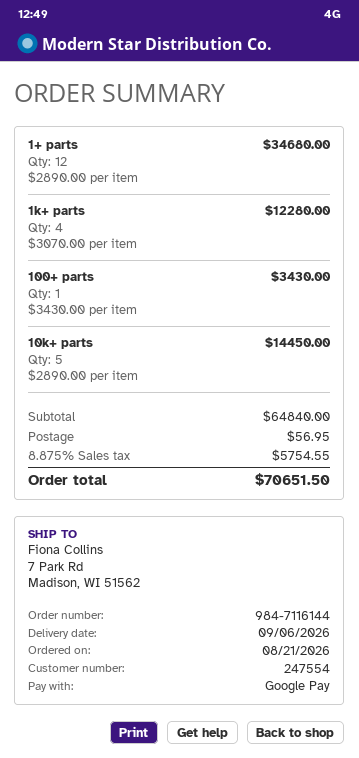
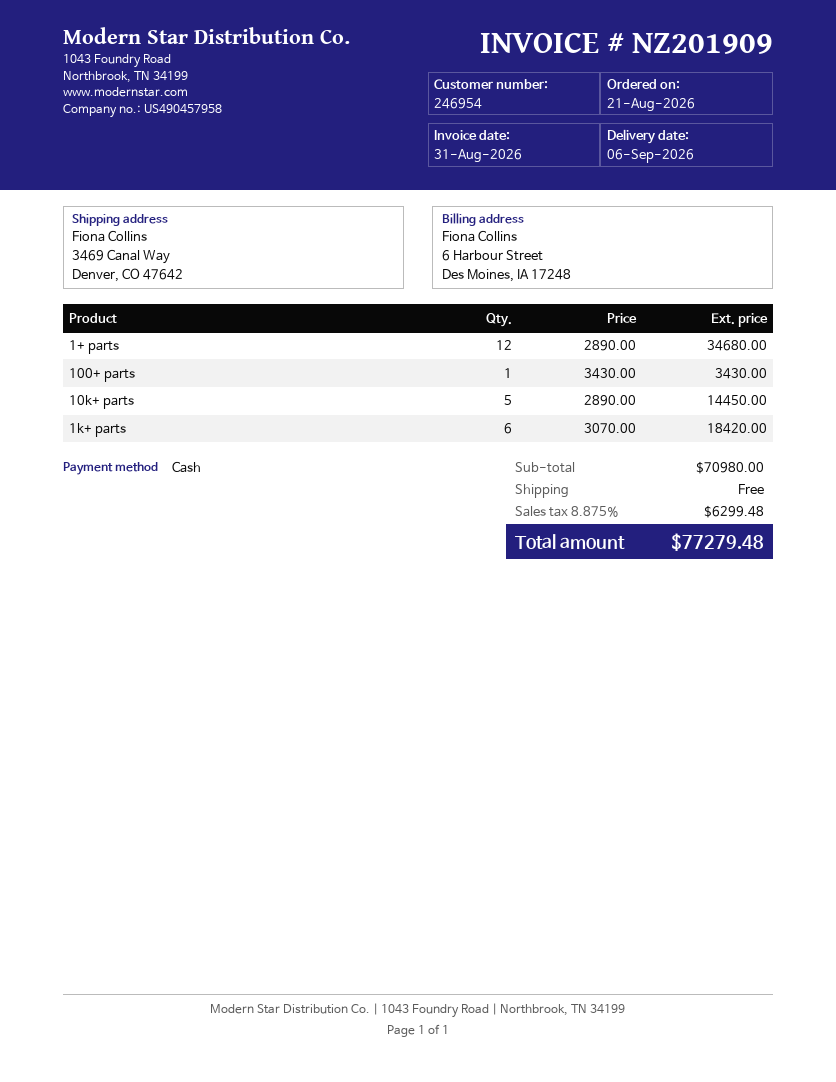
customer number: 247554 -> 246954
payment method: Google Pay -> cash
ship to: 7 Park Rd, Madison, WI 51562 -> 3469 Canal Way, Denver, CO 47642
1k+ parts: 4 x 3070.00 = 12280.00 -> 6 x 3070.00 = 18420.00
subtotal: 64840.00 -> 70980.00
shipping: 56.95 -> 0.00
tax: 8.875% = 5754.55 -> 8.875% = 6299.48
total: 70651.50 -> 77279.48

